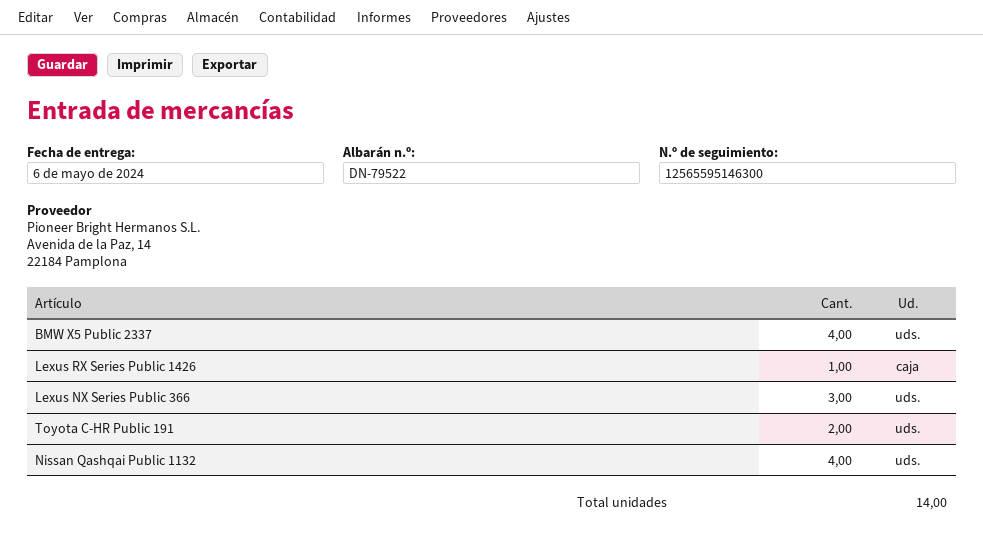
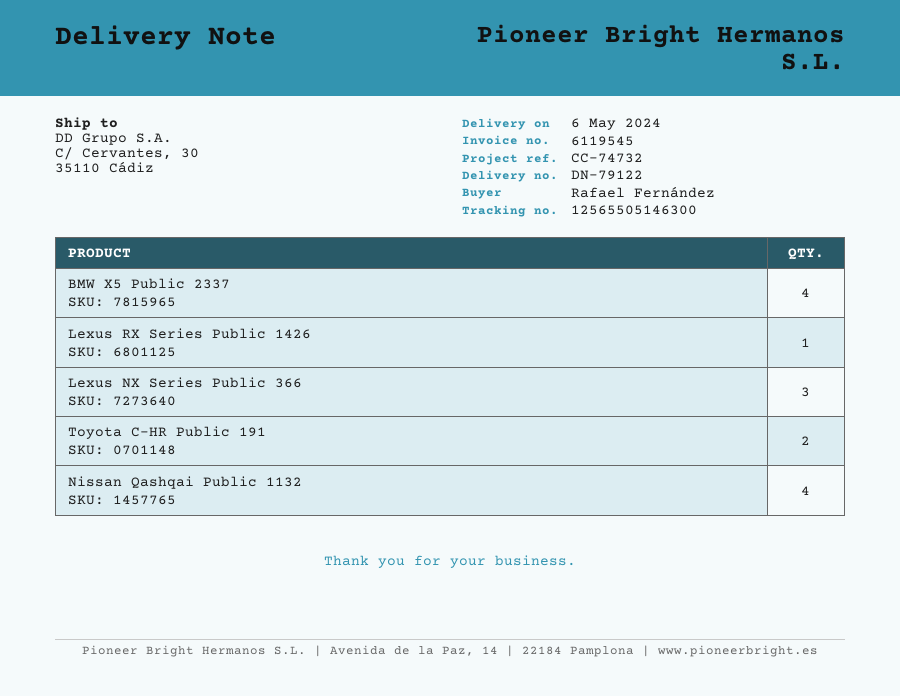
delivery note number: DN-79522 -> DN-79122
tracking number: 12565595146300 -> 12565505146300

